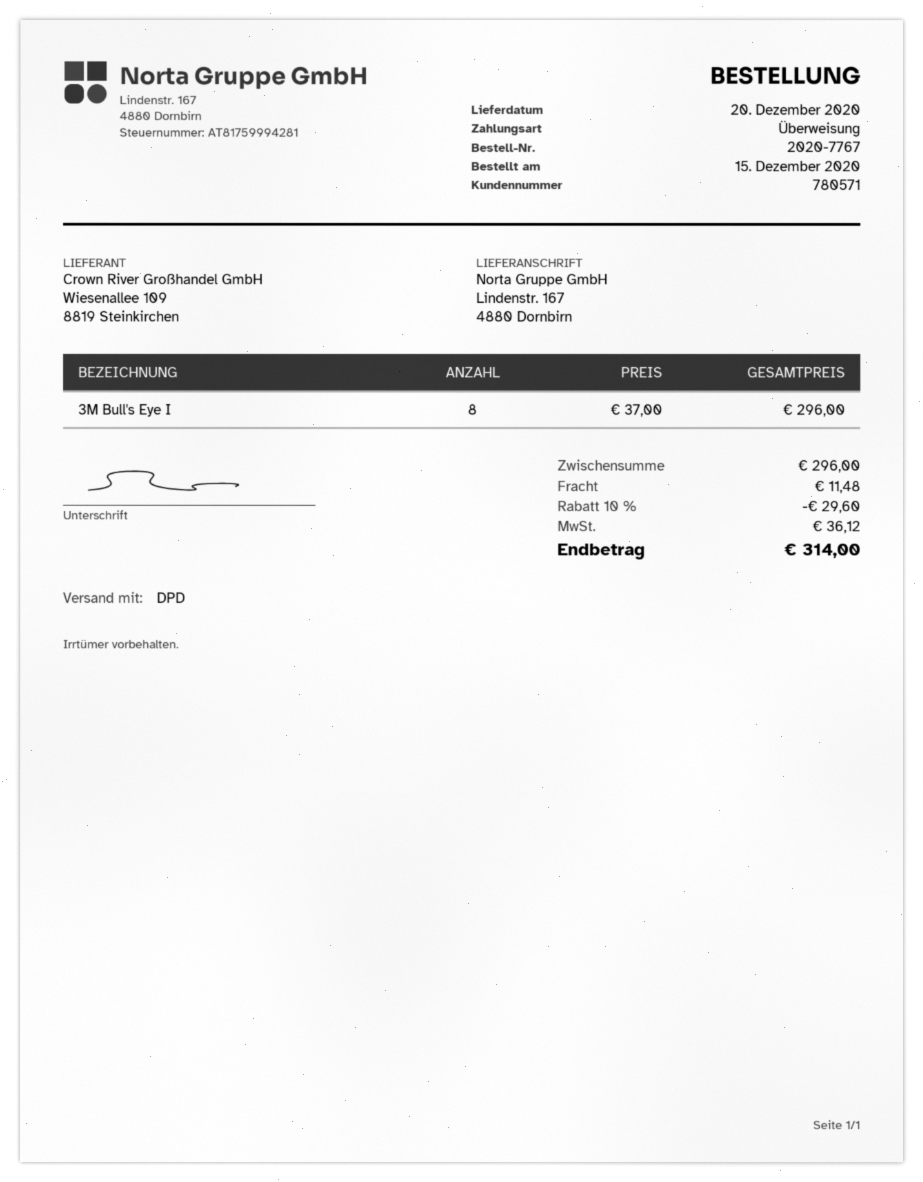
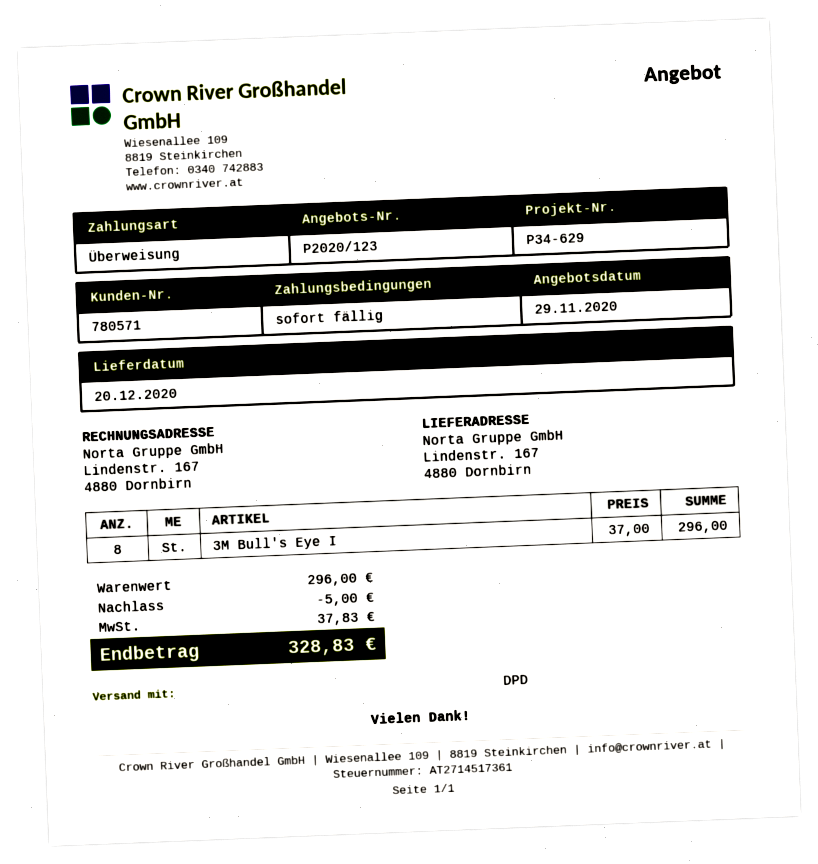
discount: 29.60 -> 5.00
shipping: 11.48 -> none
tax: 36.12 -> 37.83
total: 314.00 -> 328.83

